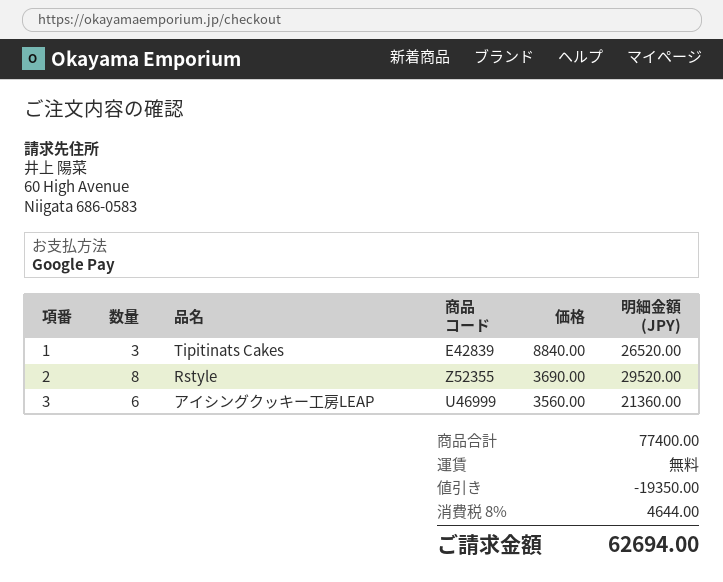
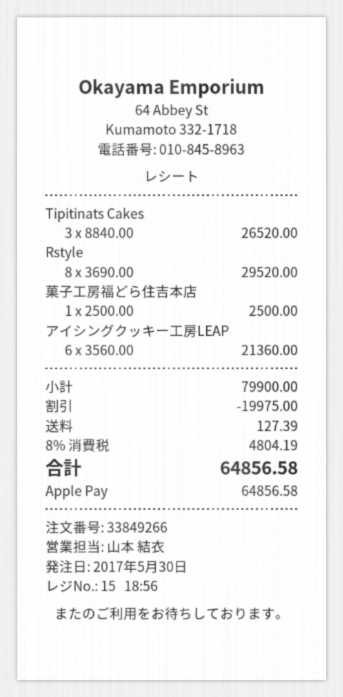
payment method: Google Pay -> Apple Pay
菓子工房福どら住吉本店: none -> 1 x 2500.00 = 2500.00
subtotal: 77400.00 -> 79900.00
discount: 19350.00 -> 19975.00
shipping: 0.00 -> 127.39
tax: 8% = 4644.00 -> 8% = 4804.19
total: 62694.00 -> 64856.58

